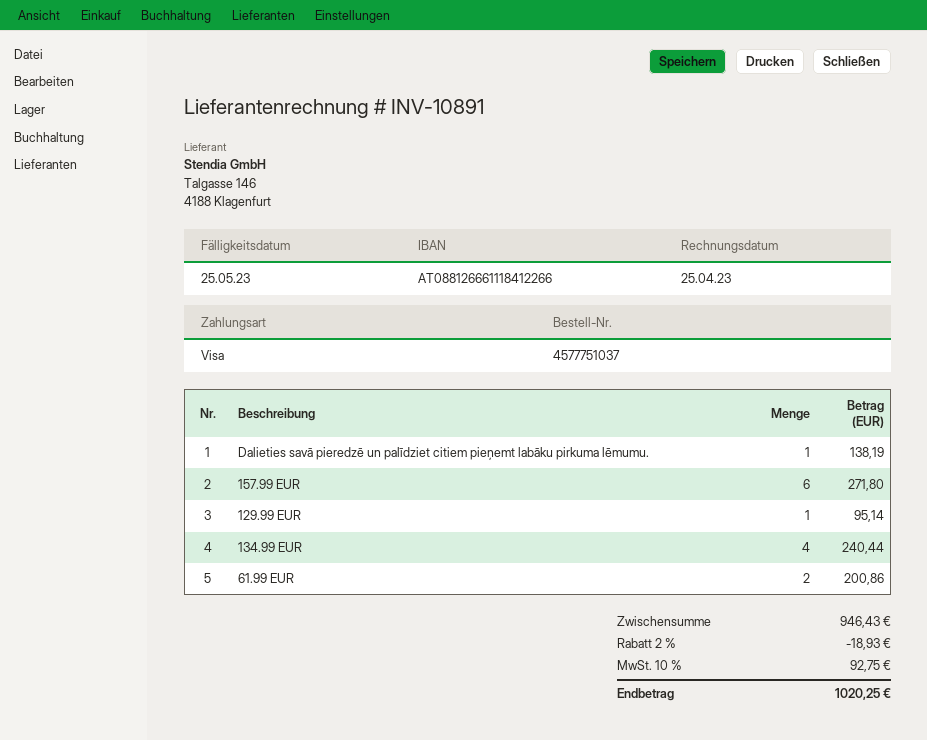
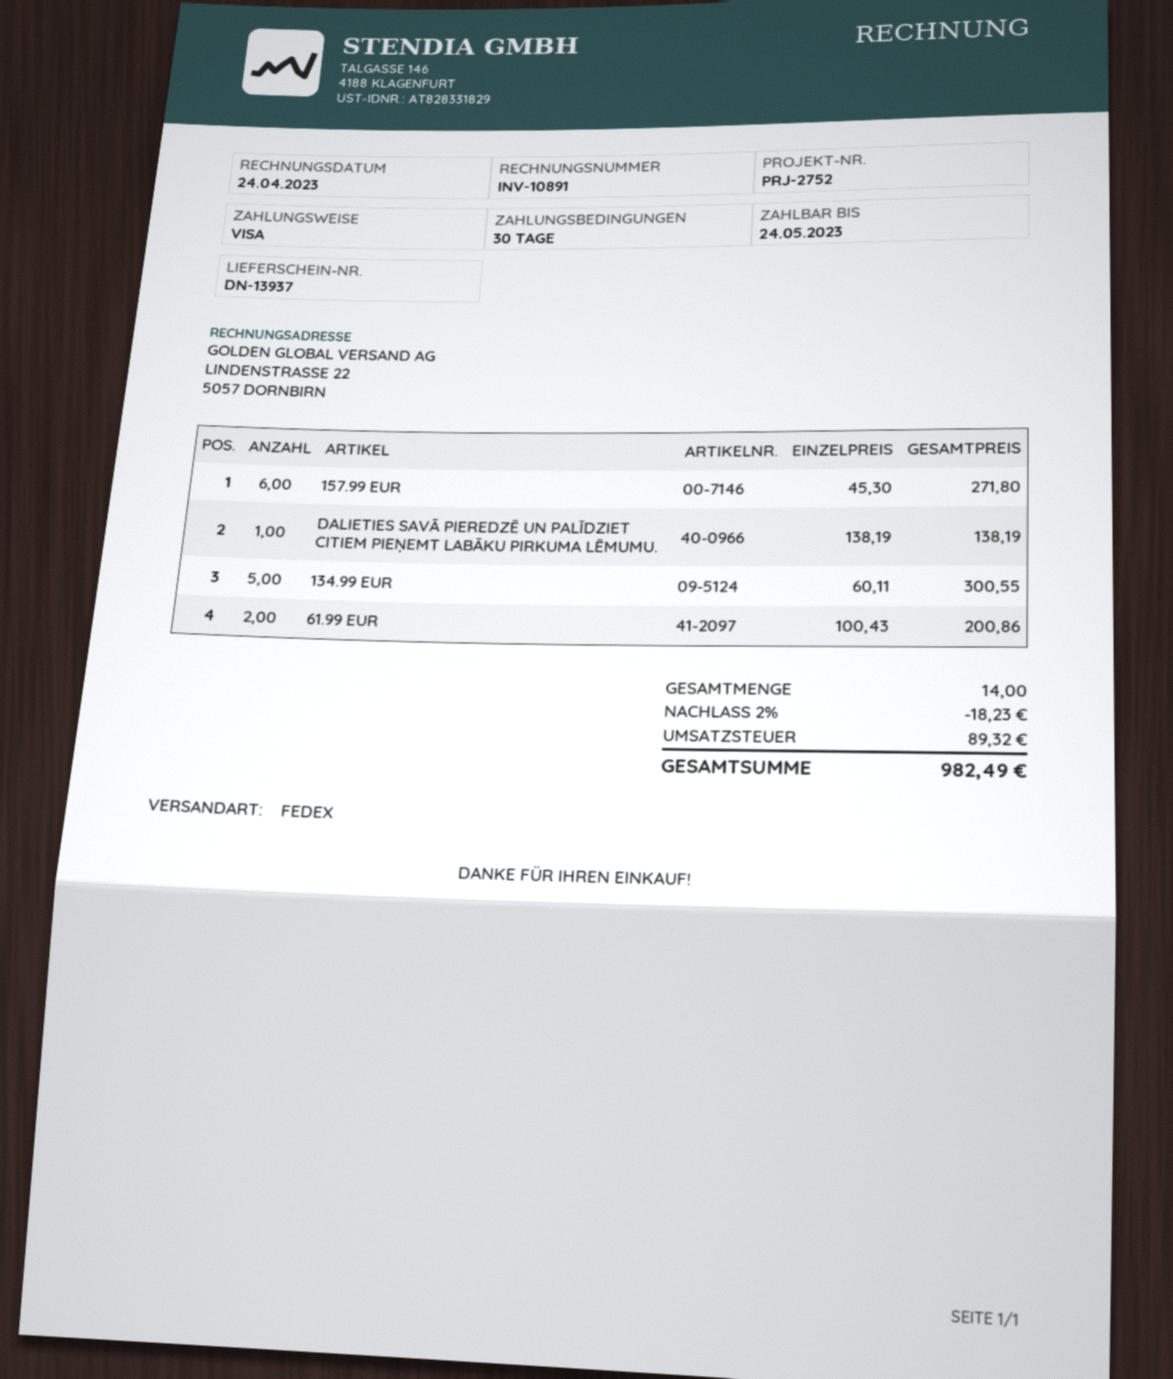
invoice date: 2023-04-25 -> 2023-04-24
due date: 2023-05-25 -> 2023-05-24
129.99 EUR: 1 for 95.14 -> none
134.99 EUR: 4 for 240.44 -> 5 for 300.55
discount: 2% = 18.93 -> 2% = 18.23
tax: 92.75 -> 89.32
total: 1020.25 -> 982.49

